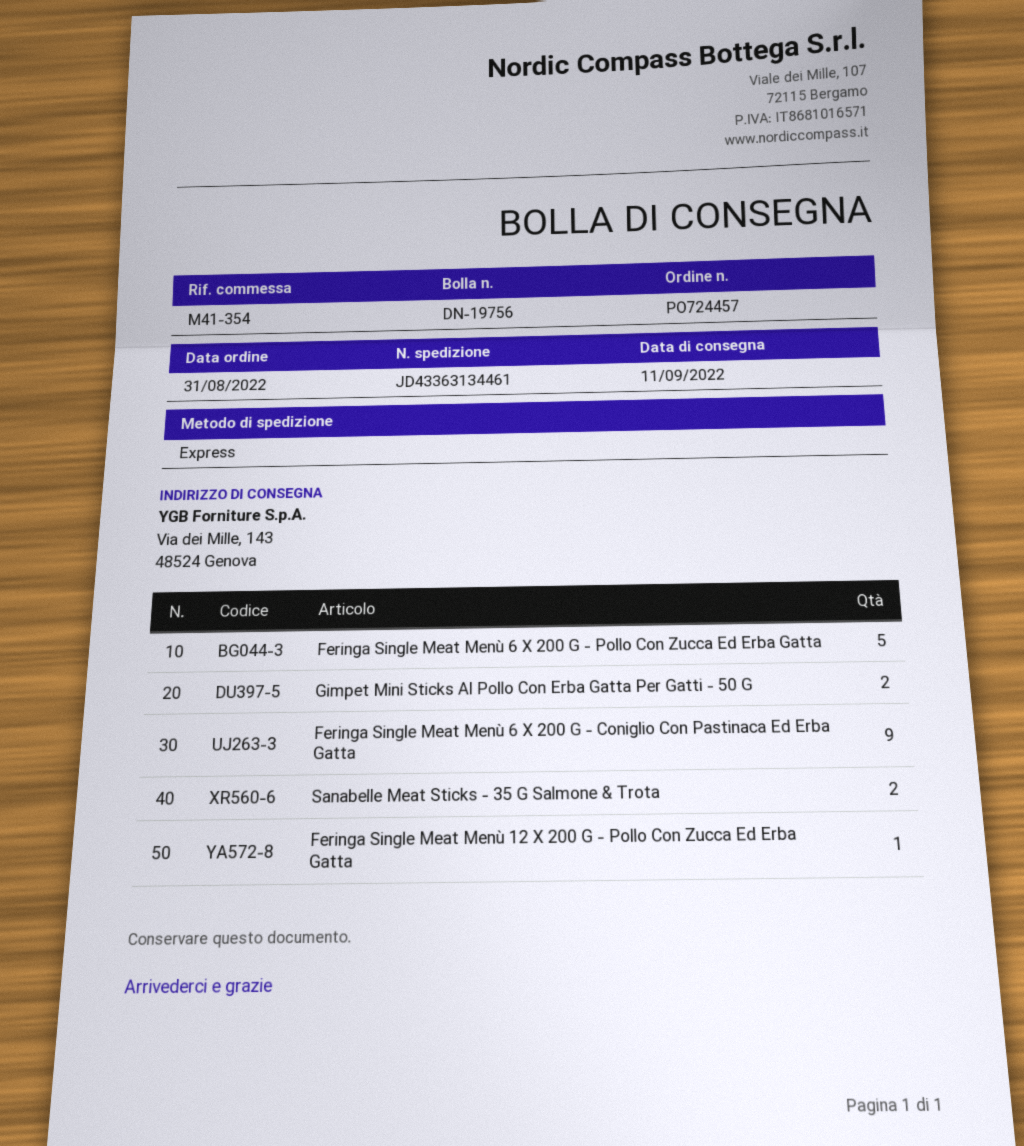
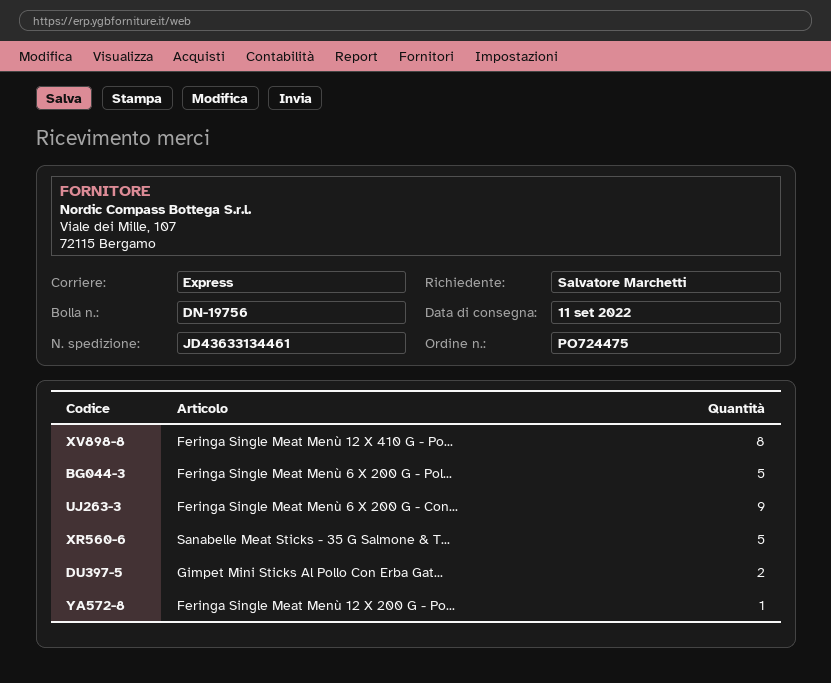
order number: PO724457 -> PO724475
tracking number: JD43363134461 -> JD43633134461
Sanabelle Meat Sticks - 35 G Salmone & Trota: 2 -> 5
Feringa Single Meat Menù 12 X 410 G - Po...: none -> 8

